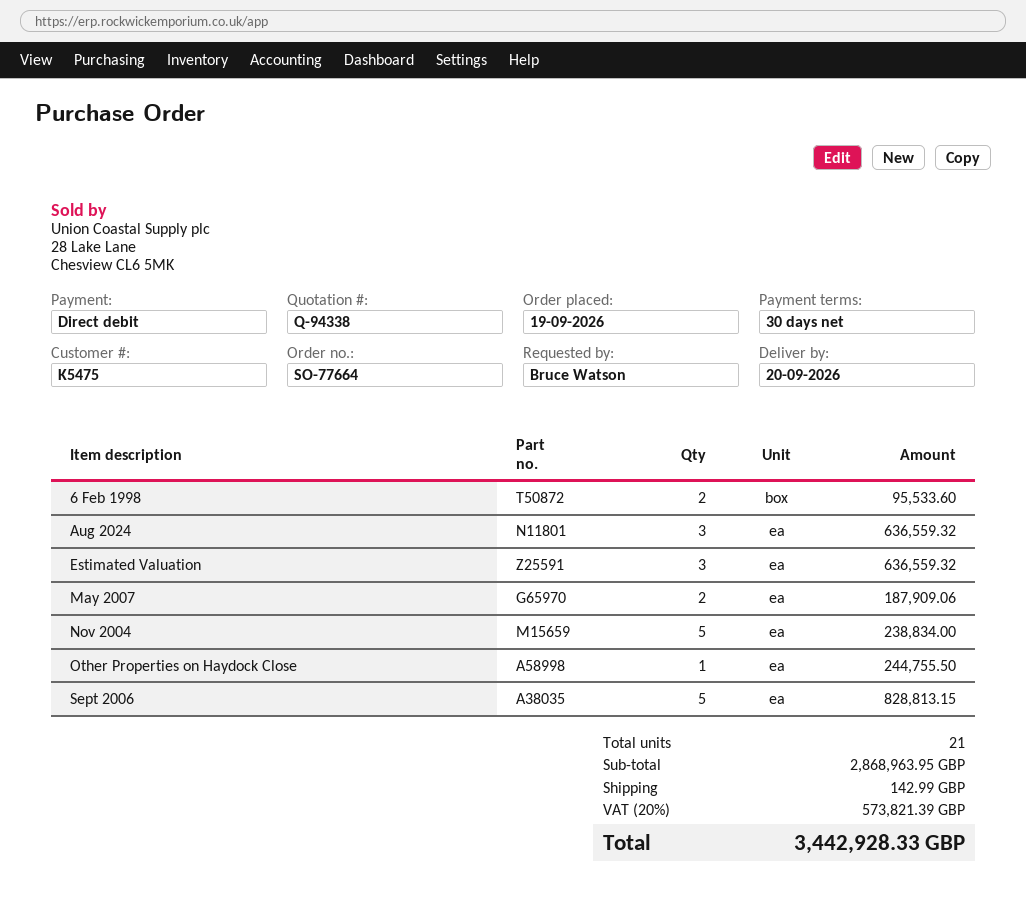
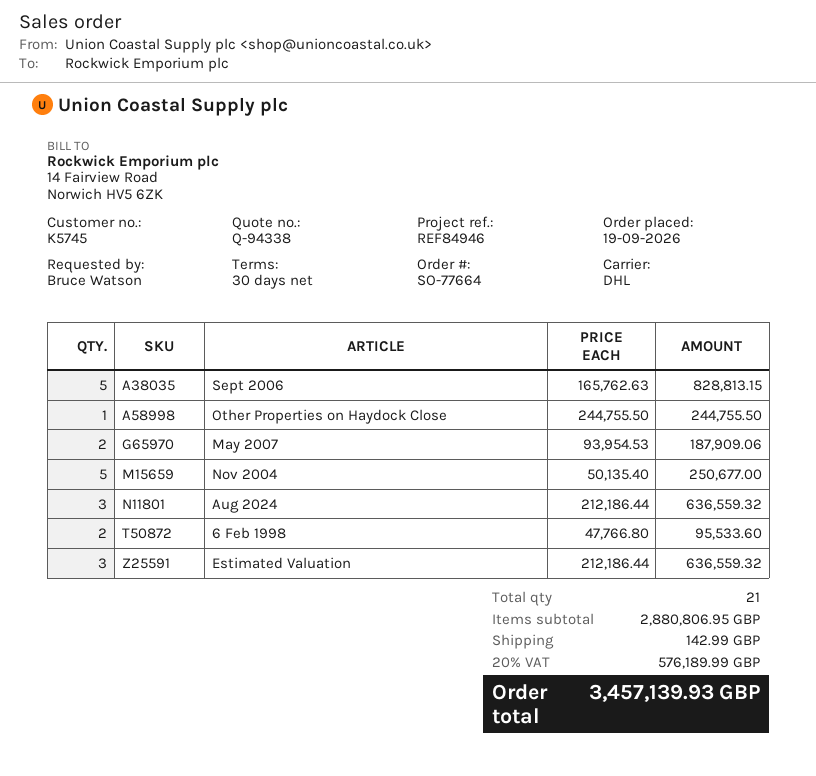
customer number: K5475 -> K5745
Nov 2004: 5 for 238834.00 -> 5 for 250677.00
subtotal: 2868963.95 -> 2880806.95
tax: 20% = 573821.39 -> 20% = 576189.99
total: 3442928.33 -> 3457139.93

